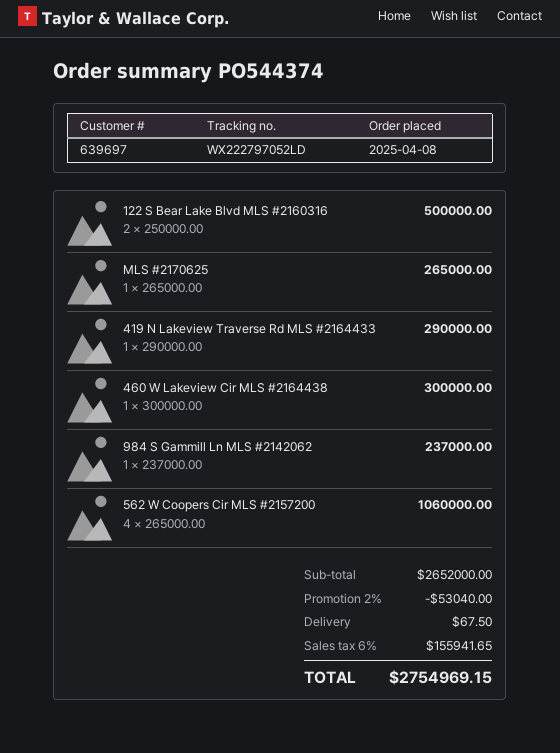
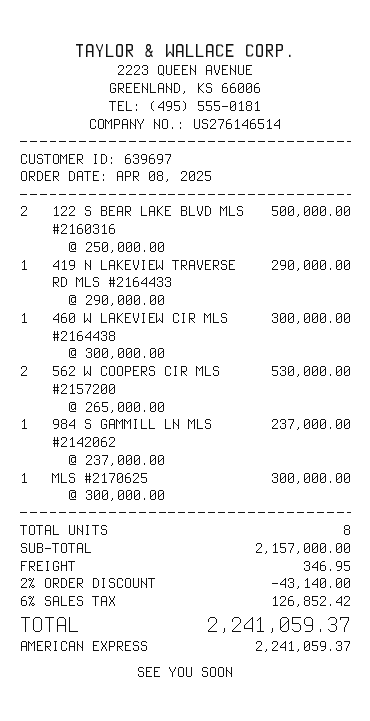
MLS #2170625: 1 x 265000.00 = 265000.00 -> 1 x 300000.00 = 300000.00
562 W Coopers Cir MLS #2157200: 4 x 265000.00 = 1060000.00 -> 2 x 265000.00 = 530000.00
subtotal: 2652000.00 -> 2157000.00
discount: 2% = 53040.00 -> 2% = 43140.00
shipping: 67.50 -> 346.95
tax: 6% = 155941.65 -> 6% = 126852.42
total: 2754969.15 -> 2241059.37

